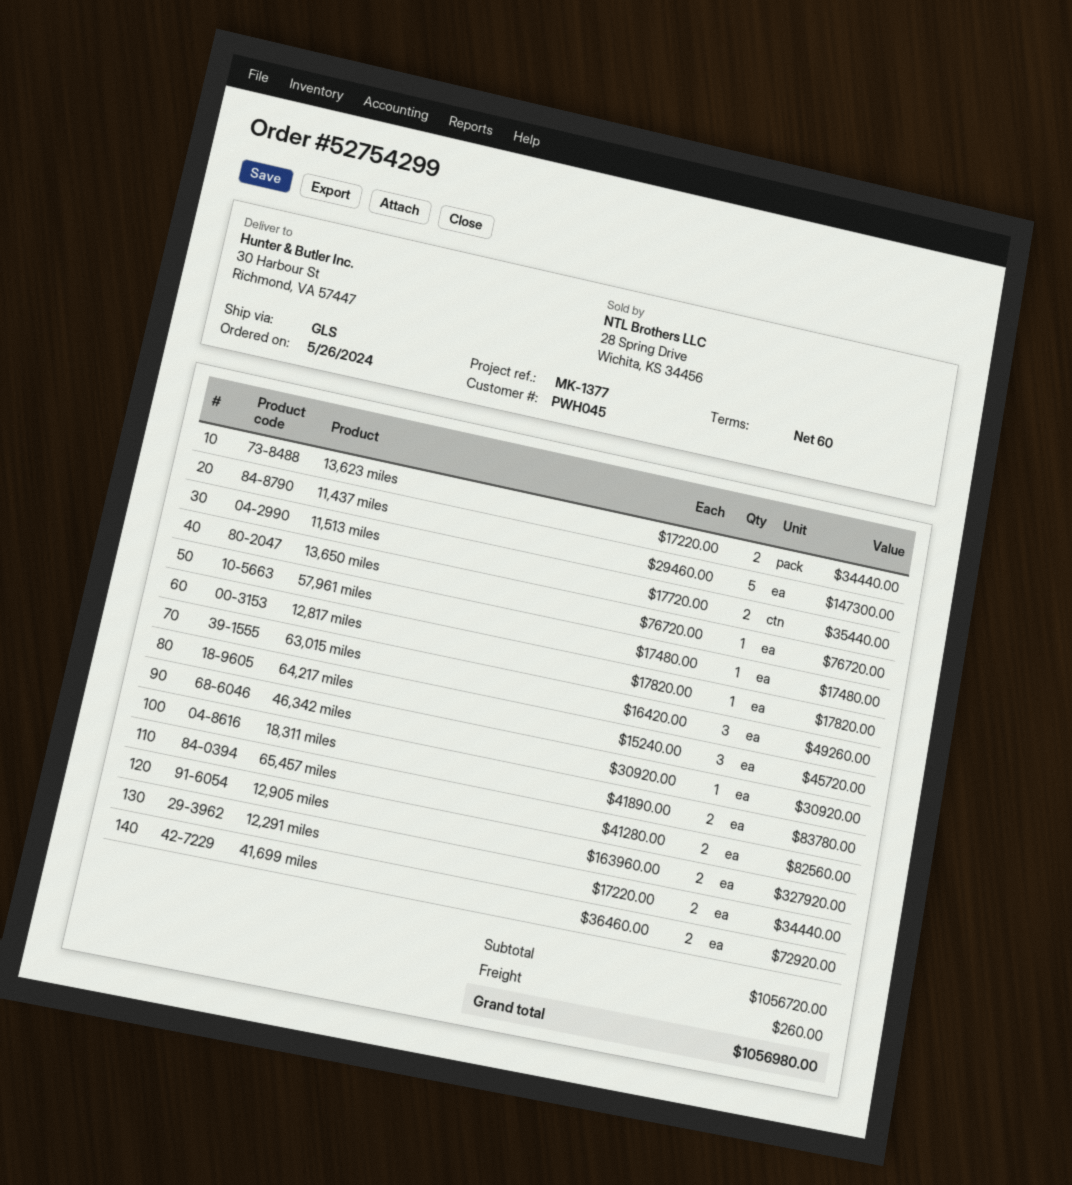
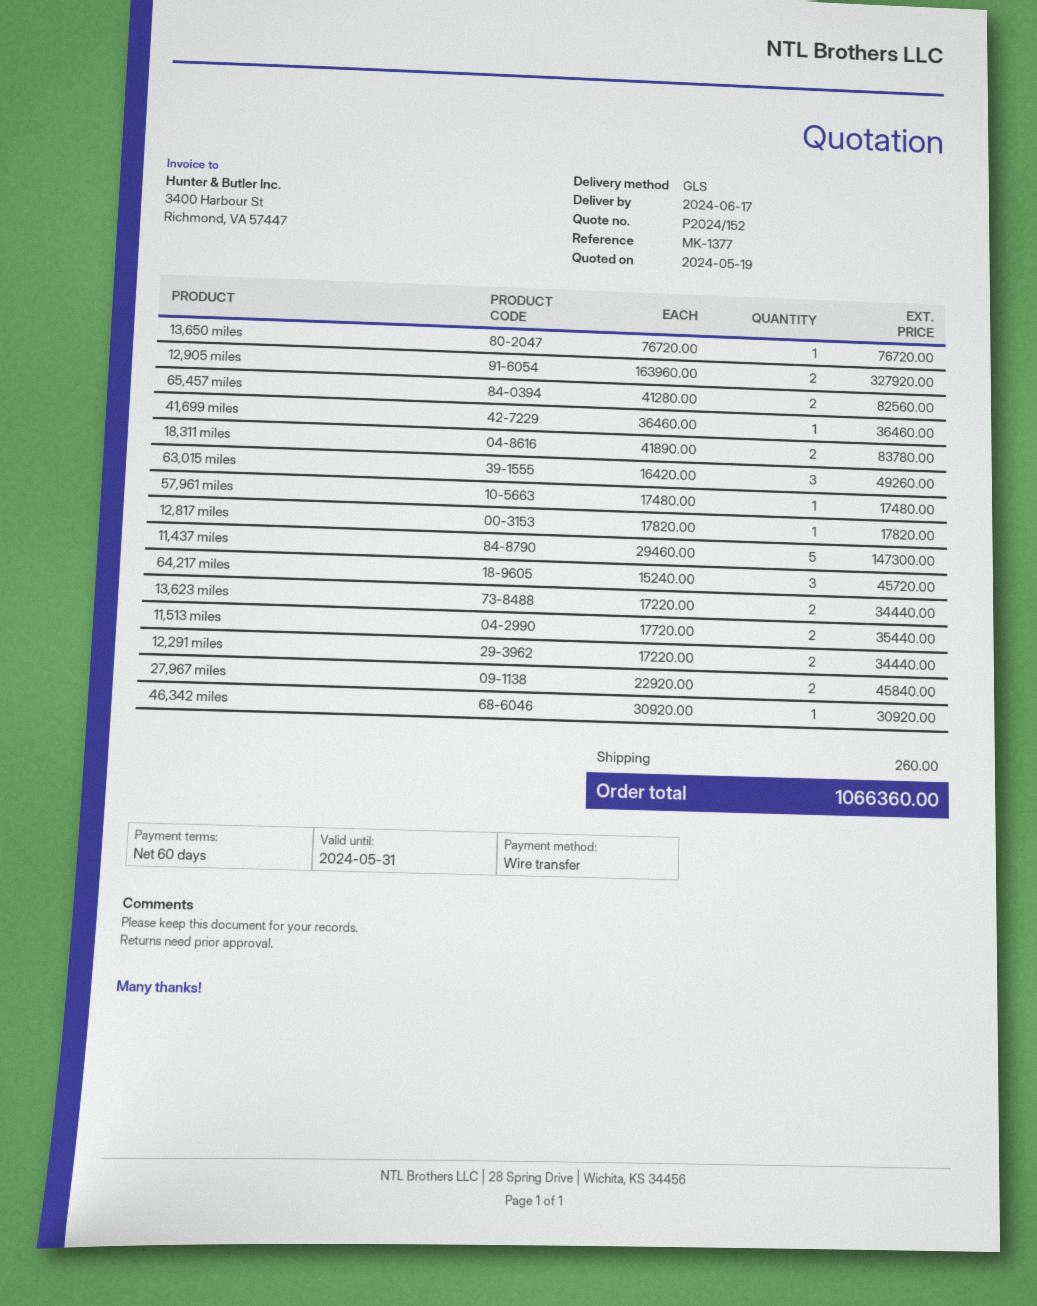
41,699 miles: 2 x 36460.00 = 72920.00 -> 1 x 36460.00 = 36460.00
27,967 miles: none -> 2 x 22920.00 = 45840.00
total: 1056980.00 -> 1066360.00

